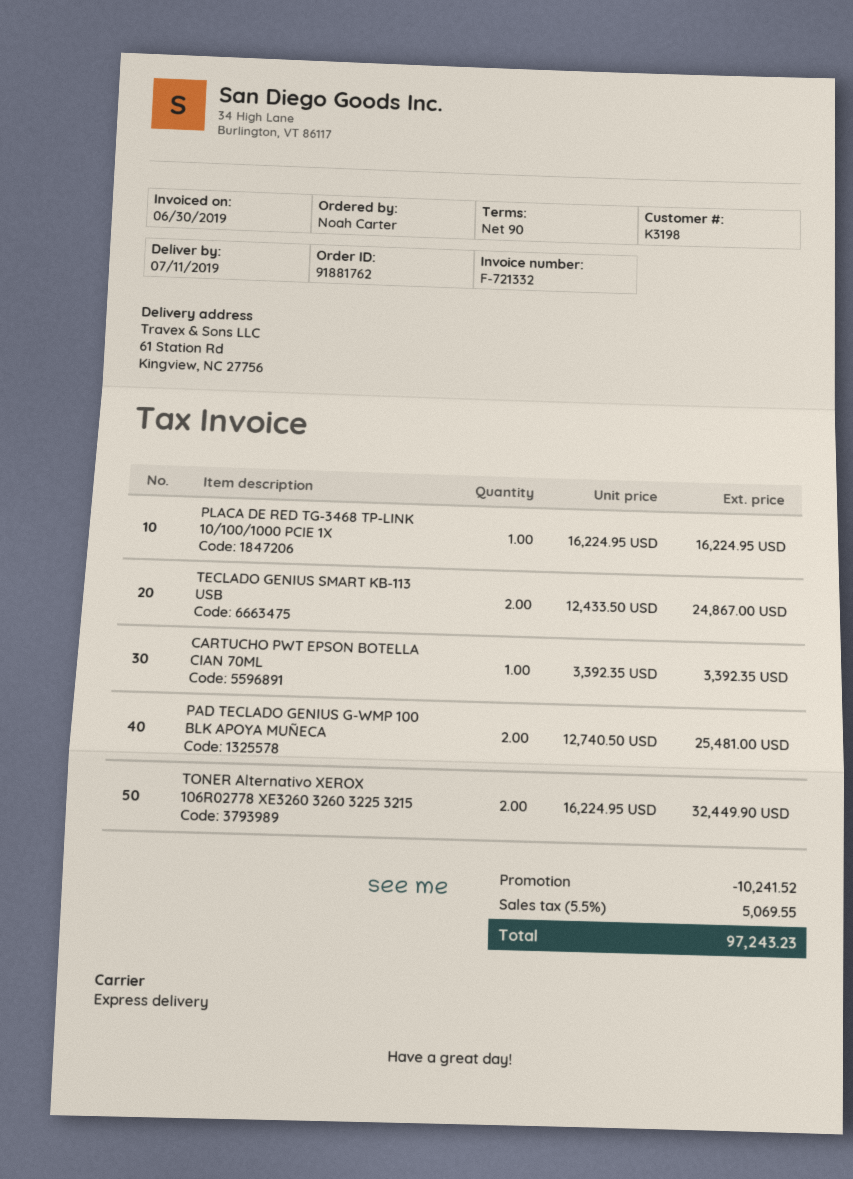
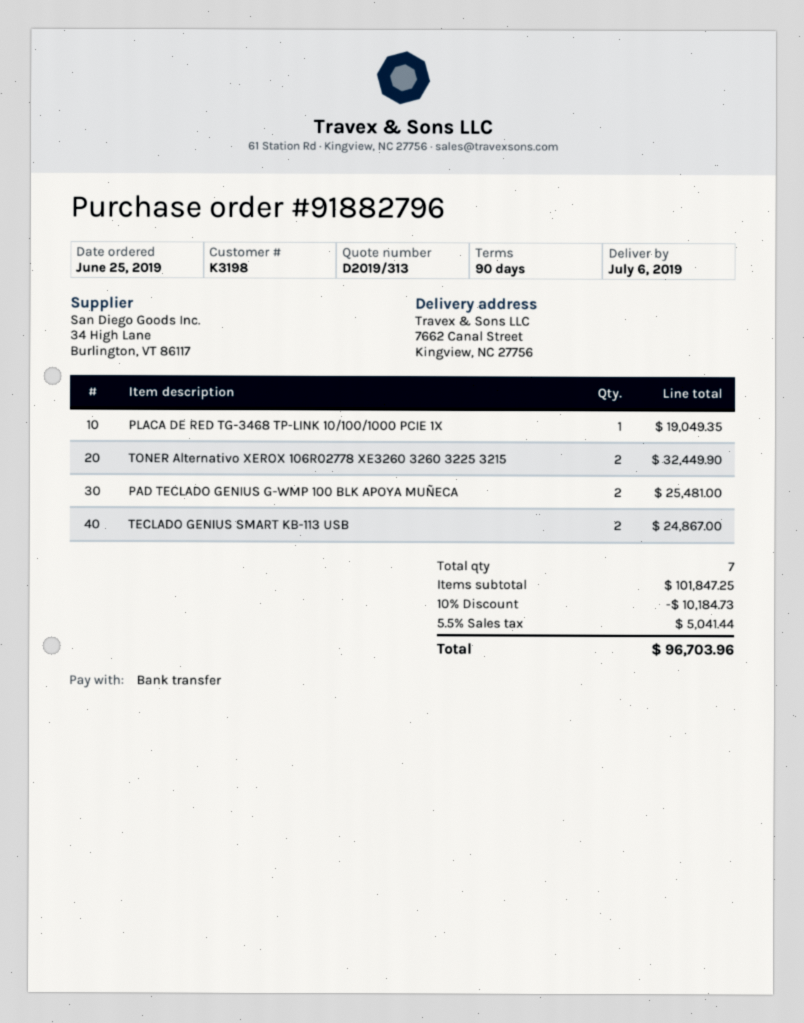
order number: 91881762 -> 91882796
delivery date: 2019-07-11 -> 2019-07-06
ship to: 61 Station Rd, Kingview, NC 27756 -> 7662 Canal Street, Kingview, NC 27756
PLACA DE RED TG-3468 TP-LINK 10/100/1000 PCIE 1X: 1 for 16224.95 -> 1 for 19049.35
CARTUCHO PWT EPSON BOTELLA CIAN 70ML: 1 for 3392.35 -> none
discount: 10241.52 -> 10184.73
tax: 5.5% = 5069.55 -> 5.5% = 5041.44
total: 97243.23 -> 96703.96

